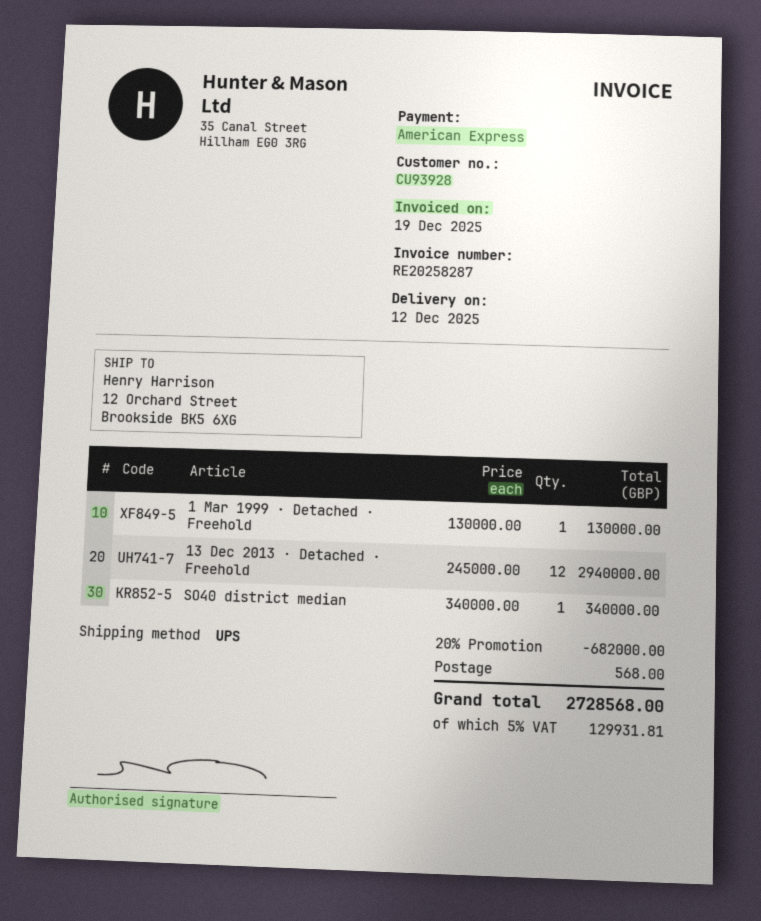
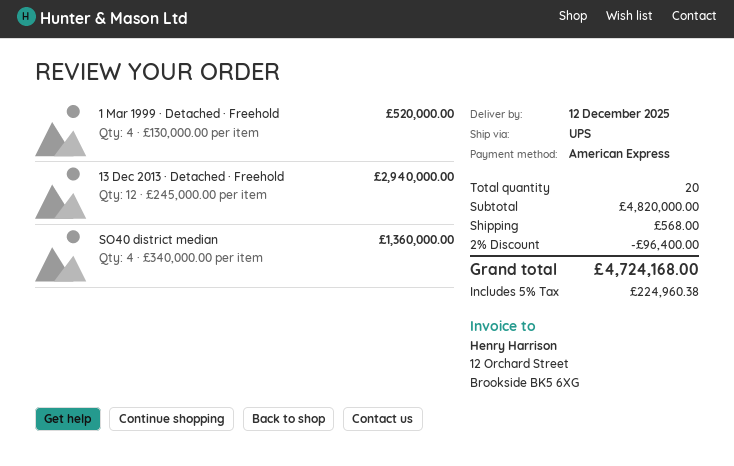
1 Mar 1999 · Detached · Freehold: 1 x 130000.00 = 130000.00 -> 4 x 130000.00 = 520000.00
SO40 district median: 1 x 340000.00 = 340000.00 -> 4 x 340000.00 = 1360000.00
discount: 20% = 682000.00 -> 2% = 96400.00
tax: 5% = 129931.81 -> 5% = 224960.38
total: 2728568.00 -> 4724168.00

